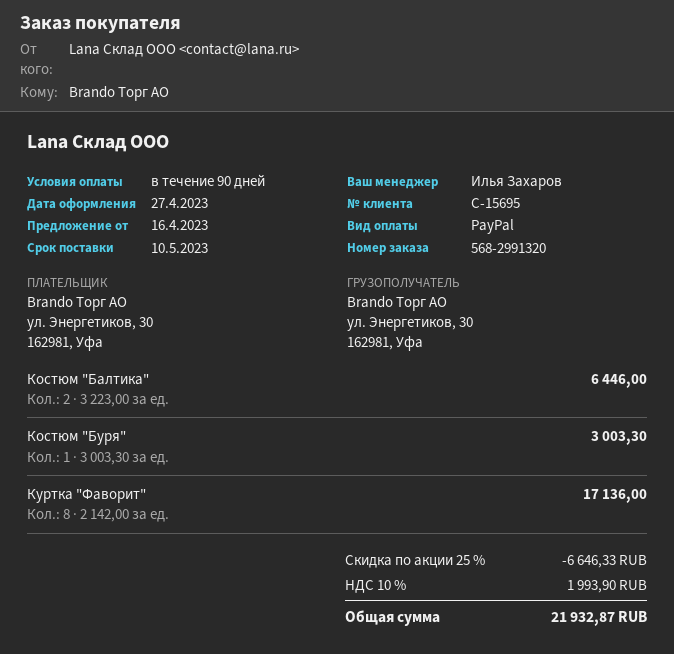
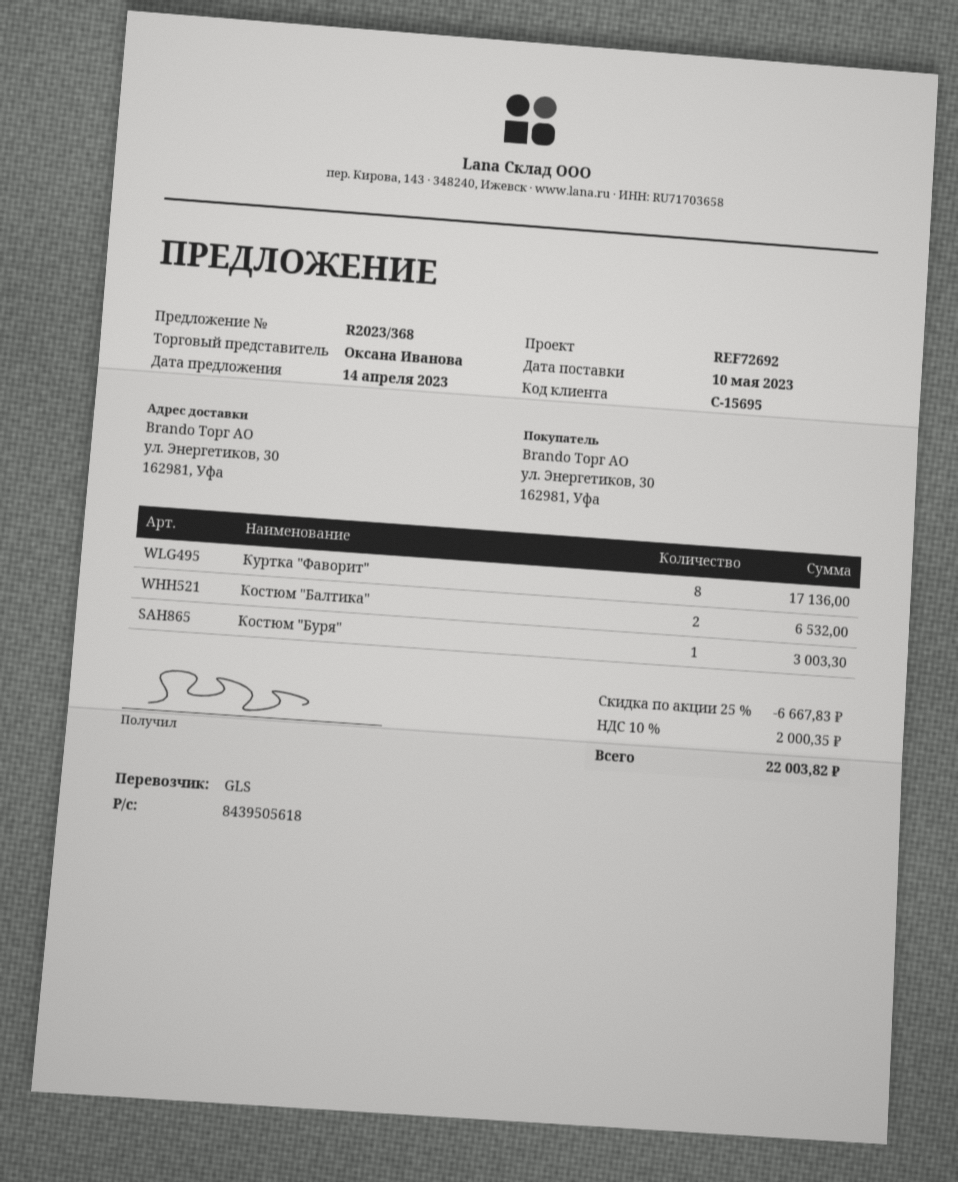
quote date: 2023-04-16 -> 2023-04-14
sales rep: Илья Захаров -> Оксана Иванова
Костюм "Балтика": 2 for 6446.00 -> 2 for 6532.00
discount: 25% = 6646.33 -> 25% = 6667.83
tax: 10% = 1993.90 -> 10% = 2000.35
total: 21932.87 -> 22003.82

